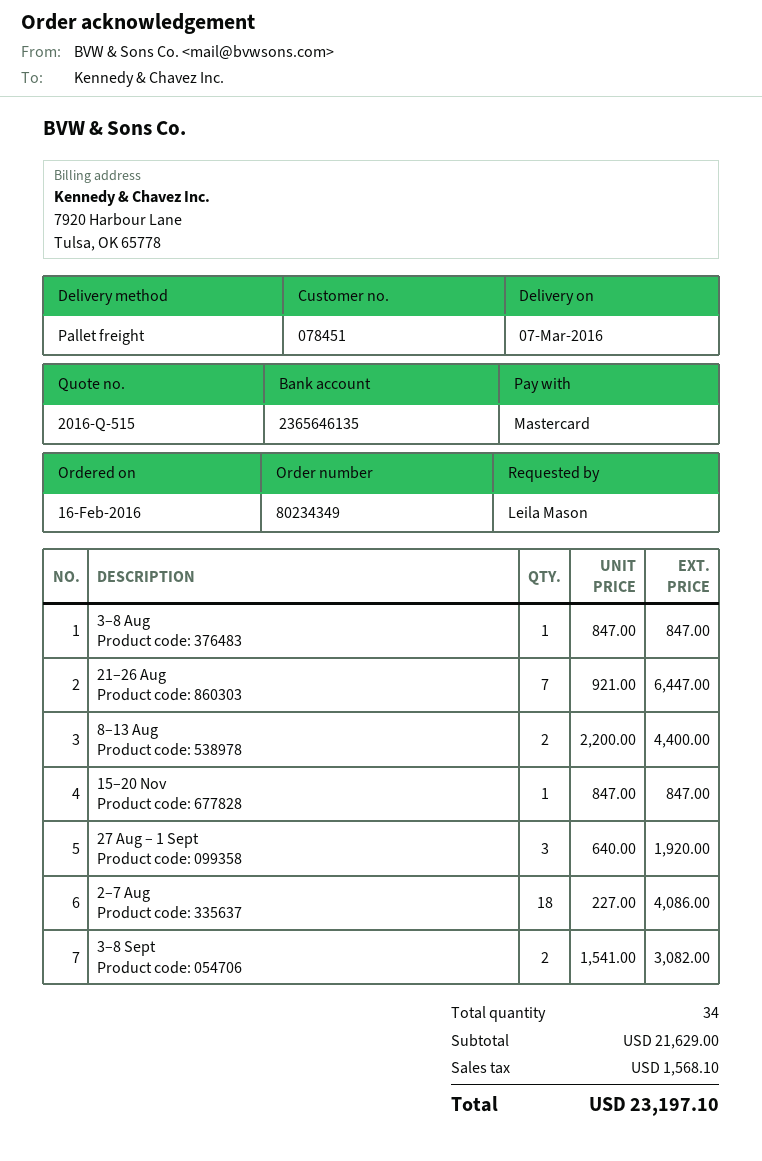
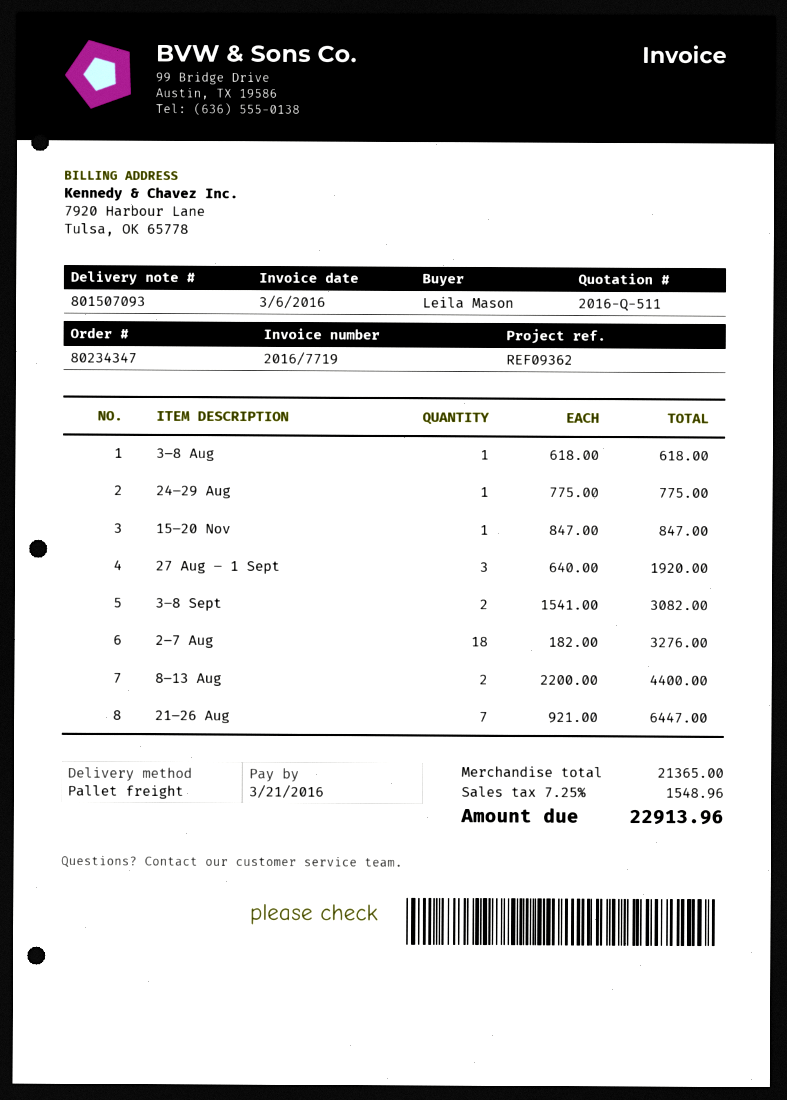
quote number: 2016-Q-515 -> 2016-Q-511
order number: 80234349 -> 80234347
3–8 Aug: 1 x 847.00 = 847.00 -> 1 x 618.00 = 618.00
2–7 Aug: 18 x 227.00 = 4086.00 -> 18 x 182.00 = 3276.00
24–29 Aug: none -> 1 x 775.00 = 775.00
subtotal: 21629.00 -> 21365.00
tax: 1568.10 -> 1548.96
total: 23197.10 -> 22913.96

